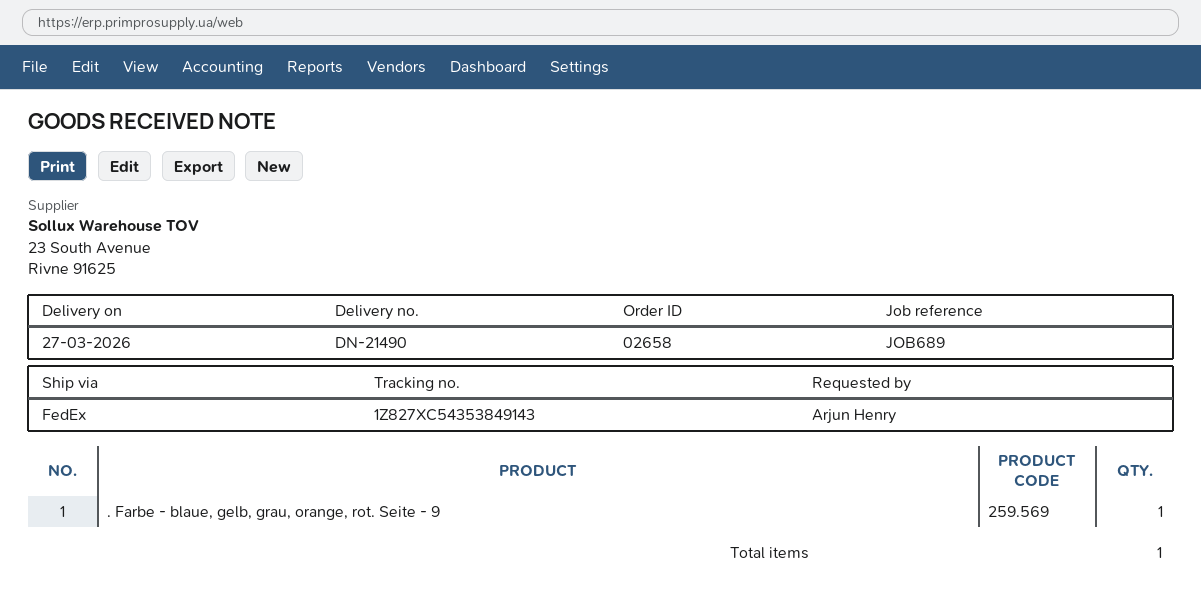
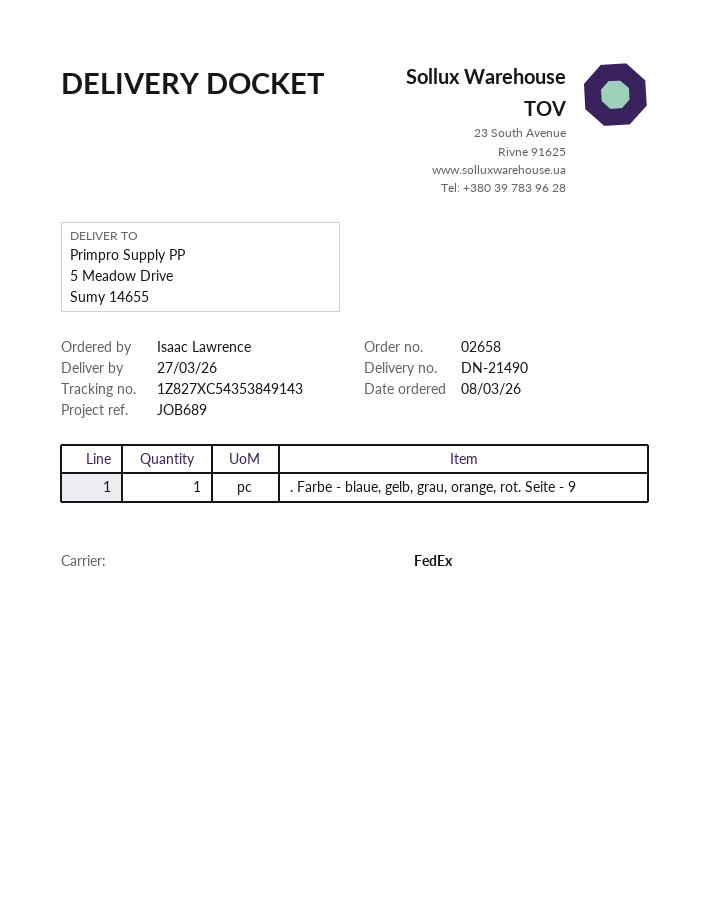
ordered by: Arjun Henry -> Isaac Lawrence

